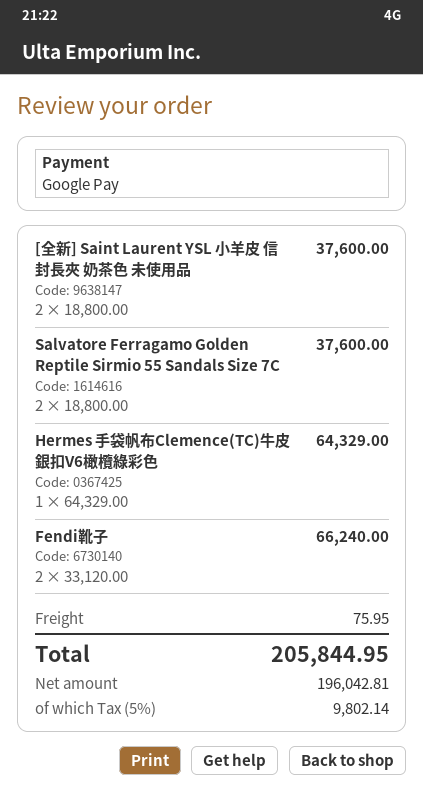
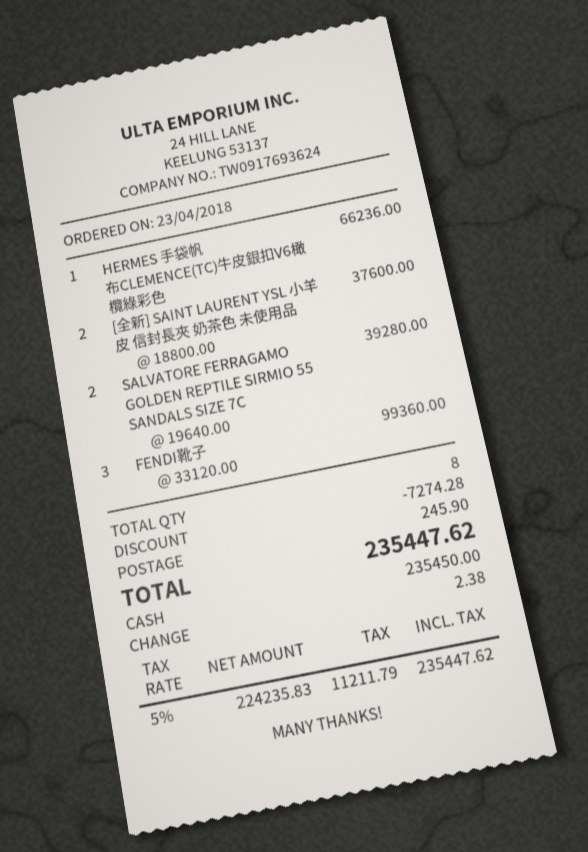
payment method: Google Pay -> cash
Salvatore Ferragamo Golden Reptile Sirmio 55 Sandals Size 7C: 2 x 18800.00 = 37600.00 -> 2 x 19640.00 = 39280.00
Hermes 手袋帆布Clemence(TC)牛皮銀扣V6橄欖綠彩色: 1 x 64329.00 = 64329.00 -> 1 x 66236.00 = 66236.00
Fendi靴子: 2 x 33120.00 = 66240.00 -> 3 x 33120.00 = 99360.00
discount: none -> 7274.28
shipping: 75.95 -> 245.90
net: 196042.81 -> 224235.83
tax: 5% = 9802.14 -> 5% = 11211.79
total: 205844.95 -> 235447.62

